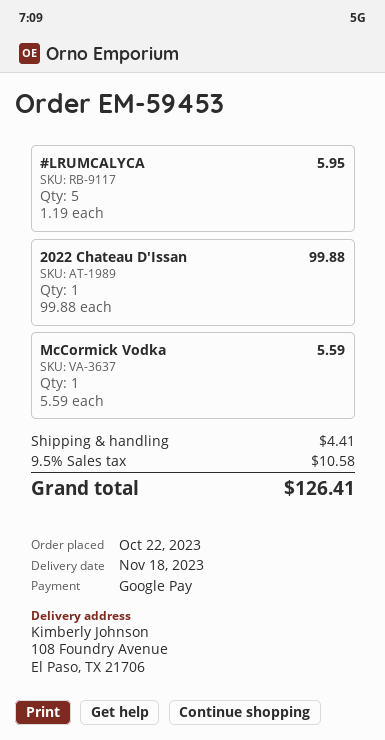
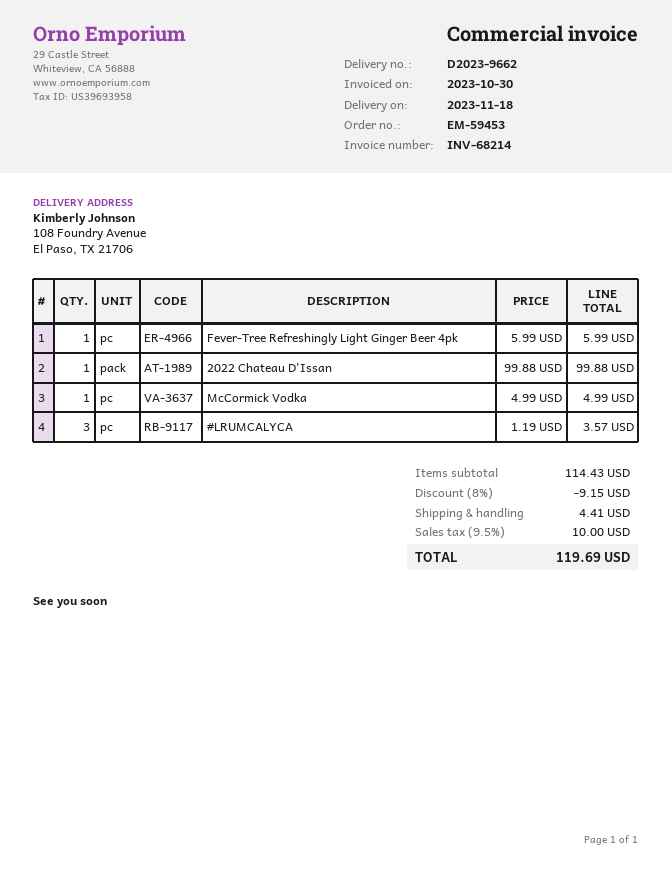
#LRUMCALYCA: 5 x 1.19 = 5.95 -> 3 x 1.19 = 3.57
McCormick Vodka: 1 x 5.59 = 5.59 -> 1 x 4.99 = 4.99
Fever-Tree Refreshingly Light Ginger Beer 4pk: none -> 1 x 5.99 = 5.99
discount: none -> 8% = 9.15
tax: 9.5% = 10.58 -> 9.5% = 10.00
total: 126.41 -> 119.69

